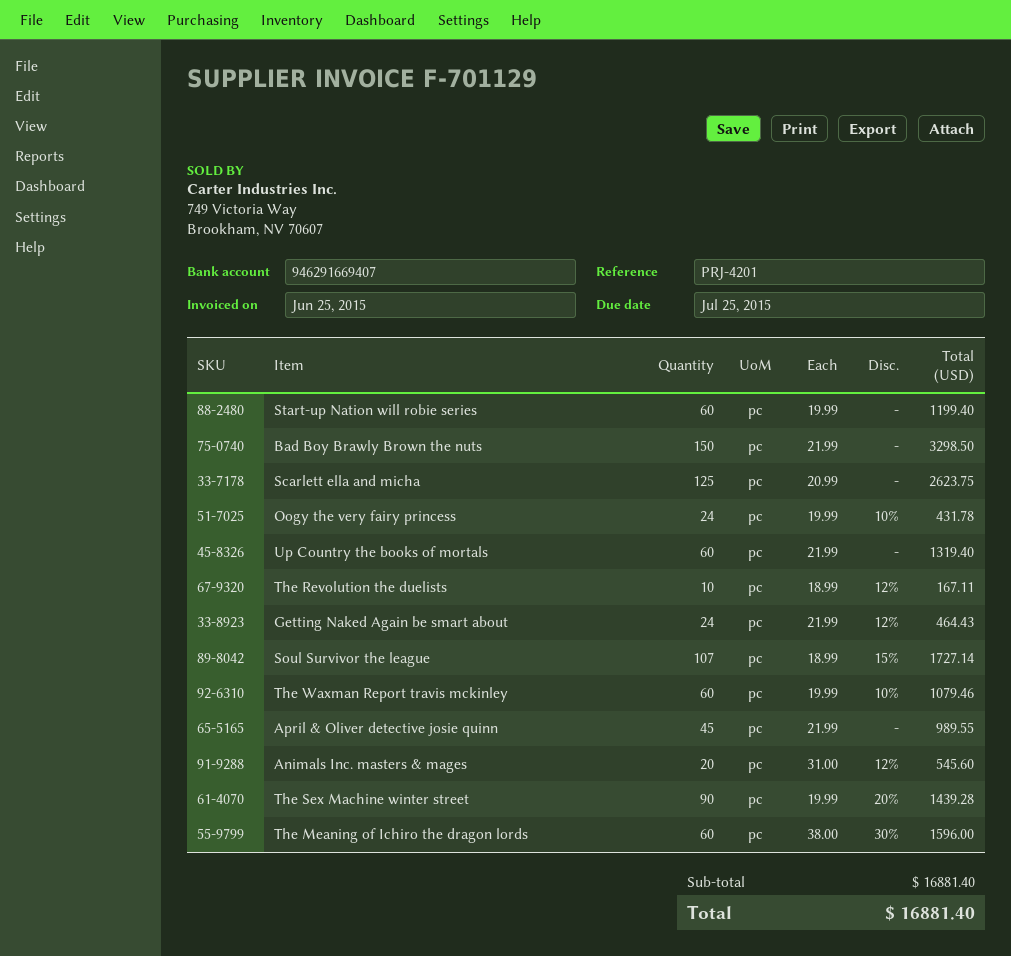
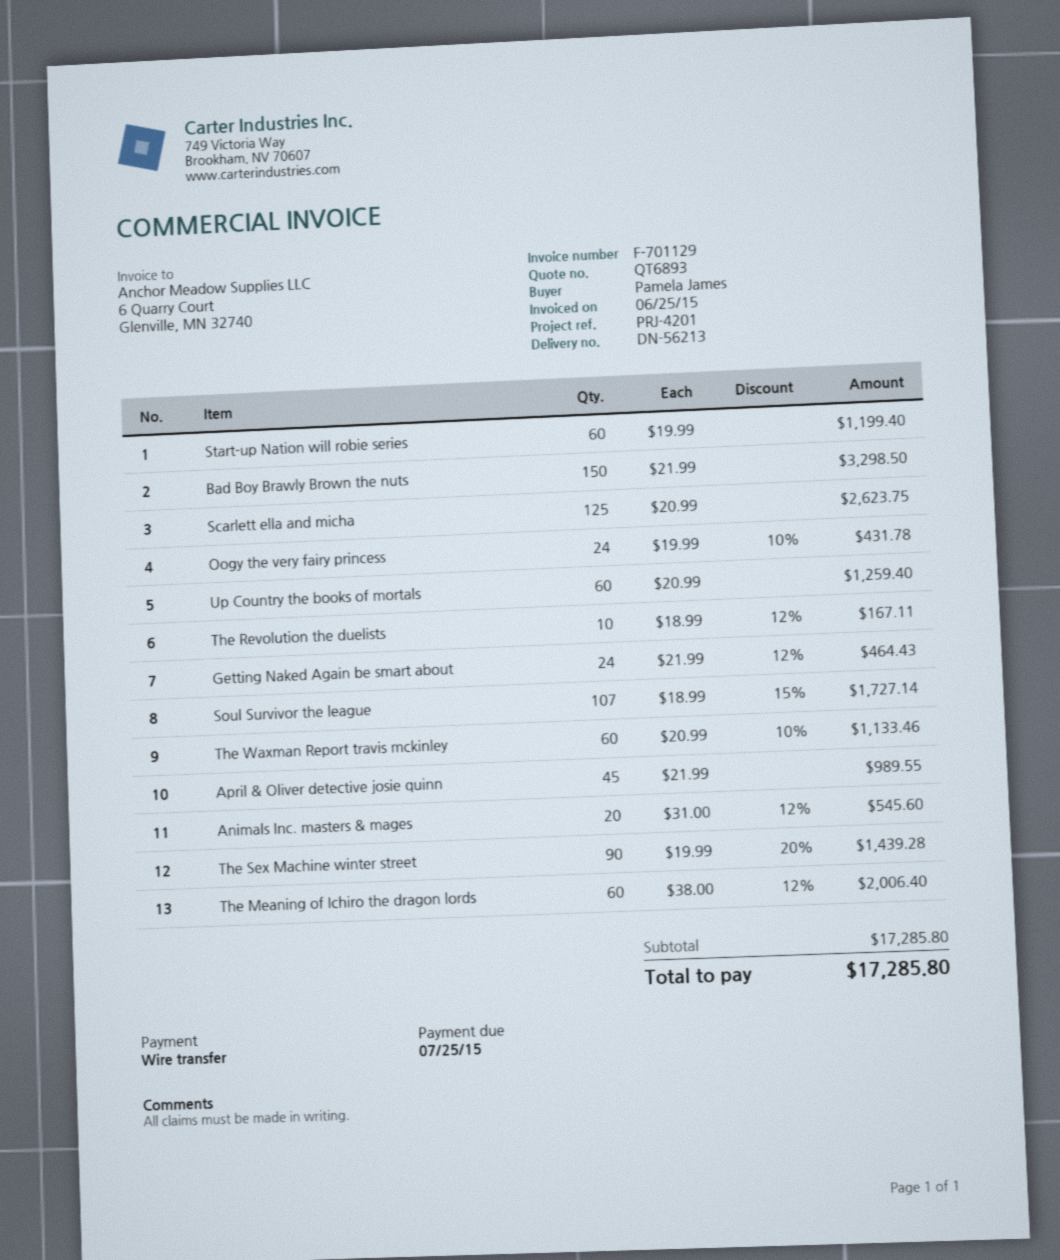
Up Country the books of mortals: 60 x 21.99 = 1319.40 -> 60 x 20.99 = 1259.40
The Waxman Report travis mckinley: 60 x 19.99 - 10% = 1079.46 -> 60 x 20.99 - 10% = 1133.46
The Meaning of Ichiro the dragon lords: 60 x 38.00 - 30% = 1596.00 -> 60 x 38.00 - 12% = 2006.40
subtotal: 16881.40 -> 17285.80
total: 16881.40 -> 17285.80

